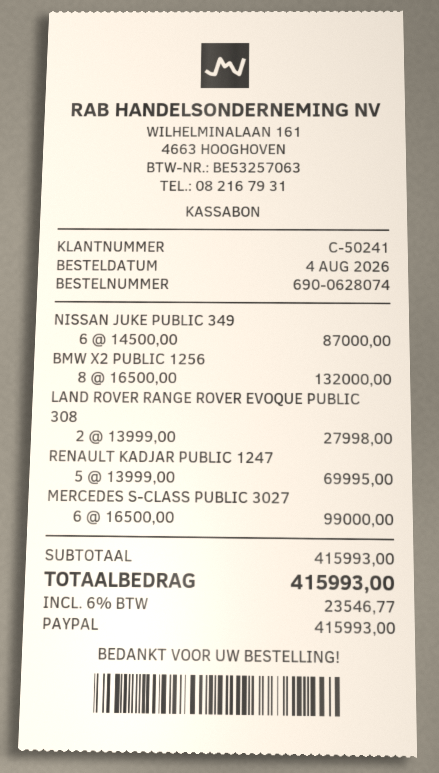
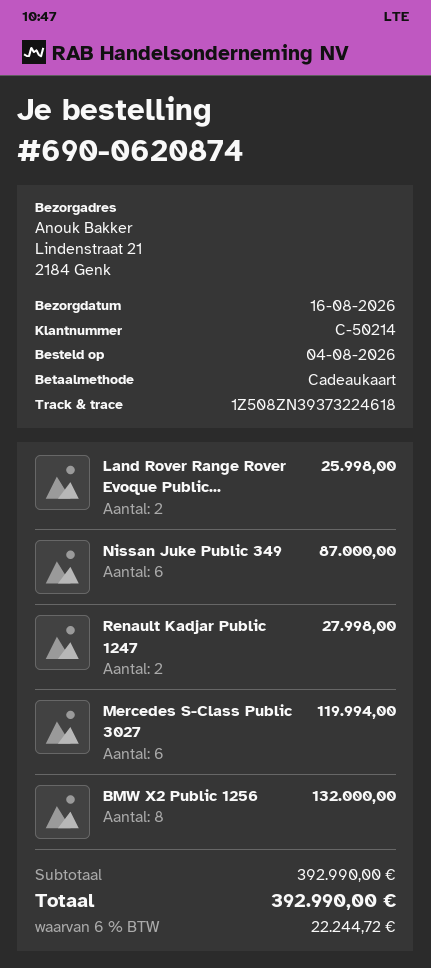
order number: 690-0628074 -> 690-0620874
customer number: C-50241 -> C-50214
payment method: PayPal -> gift card
LAND ROVER RANGE ROVER EVOQUE PUBLIC 308: 2 for 27998.00 -> 2 for 25998.00
RENAULT KADJAR PUBLIC 1247: 5 for 69995.00 -> 2 for 27998.00
MERCEDES S-CLASS PUBLIC 3027: 6 for 99000.00 -> 6 for 119994.00
subtotal: 415993.00 -> 392990.00
tax: 6% = 23546.77 -> 6% = 22244.72
total: 415993.00 -> 392990.00

